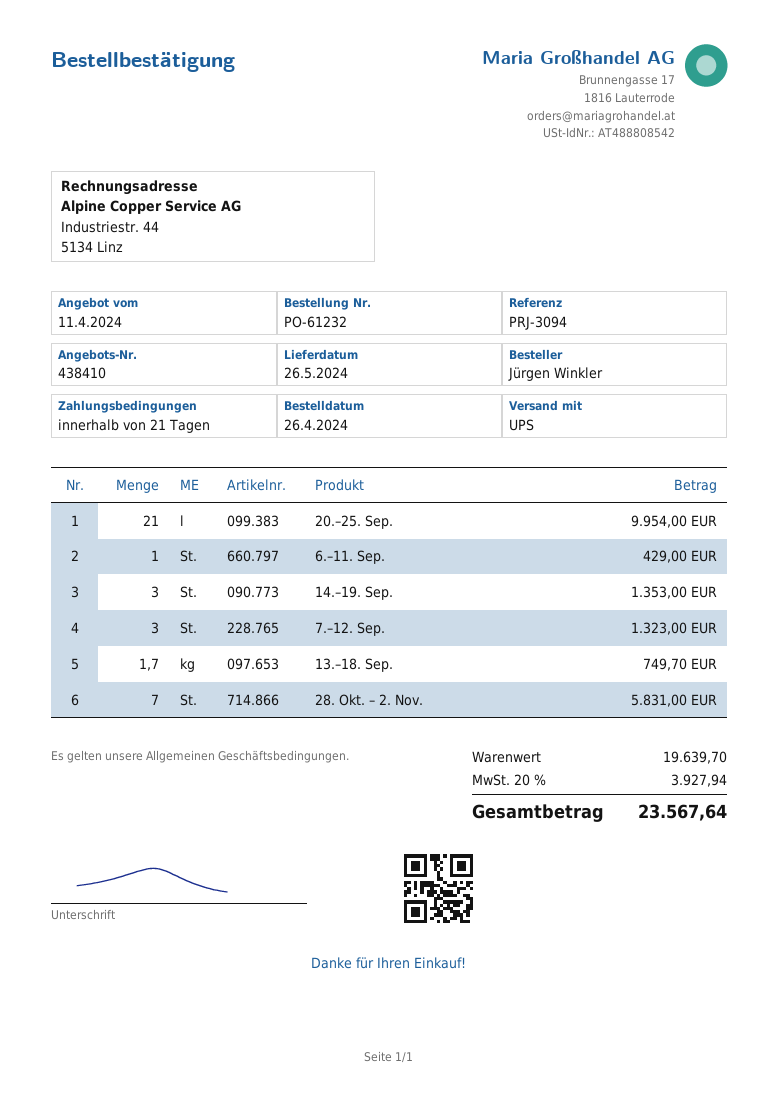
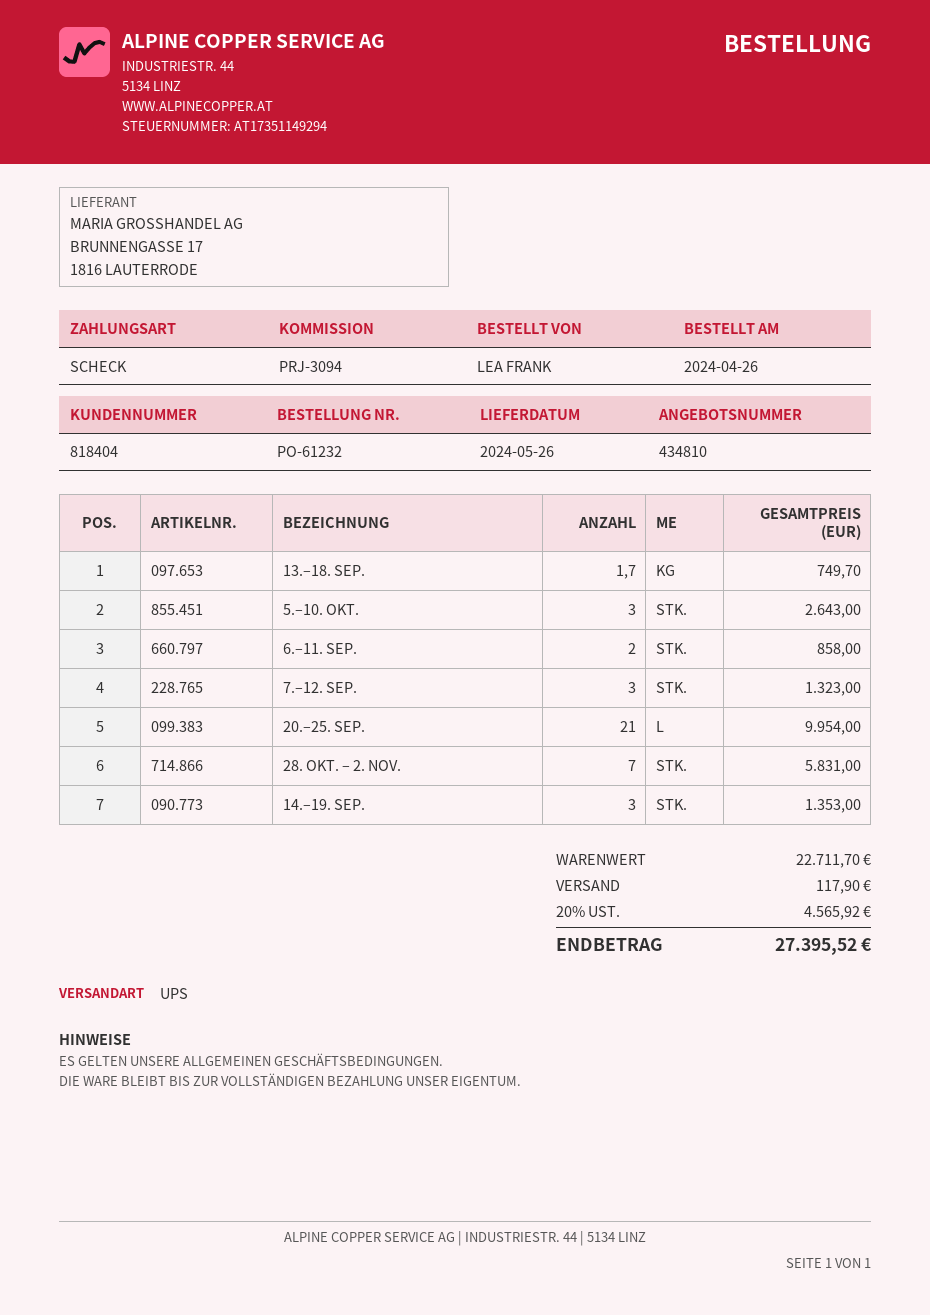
quote number: 438410 -> 434810
ordered by: Jürgen Winkler -> LEA FRANK
6.–11. Sep.: 1 for 429.00 -> 2 for 858.00
5.–10. OKT.: none -> 3 for 2643.00
subtotal: 19639.70 -> 22711.70
shipping: none -> 117.90
tax: 20% = 3927.94 -> 20% = 4565.92
total: 23567.64 -> 27395.52

